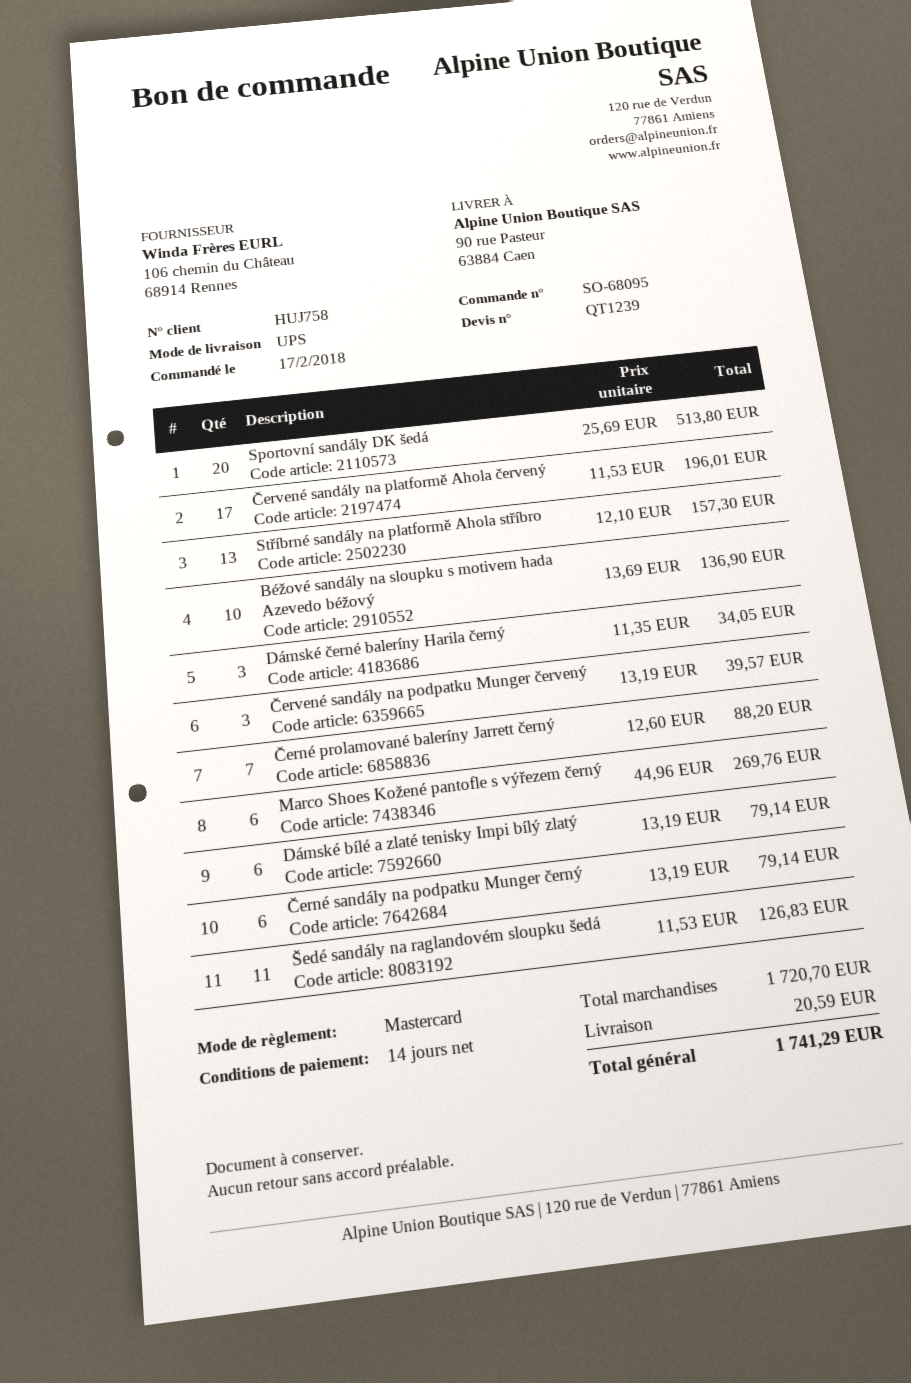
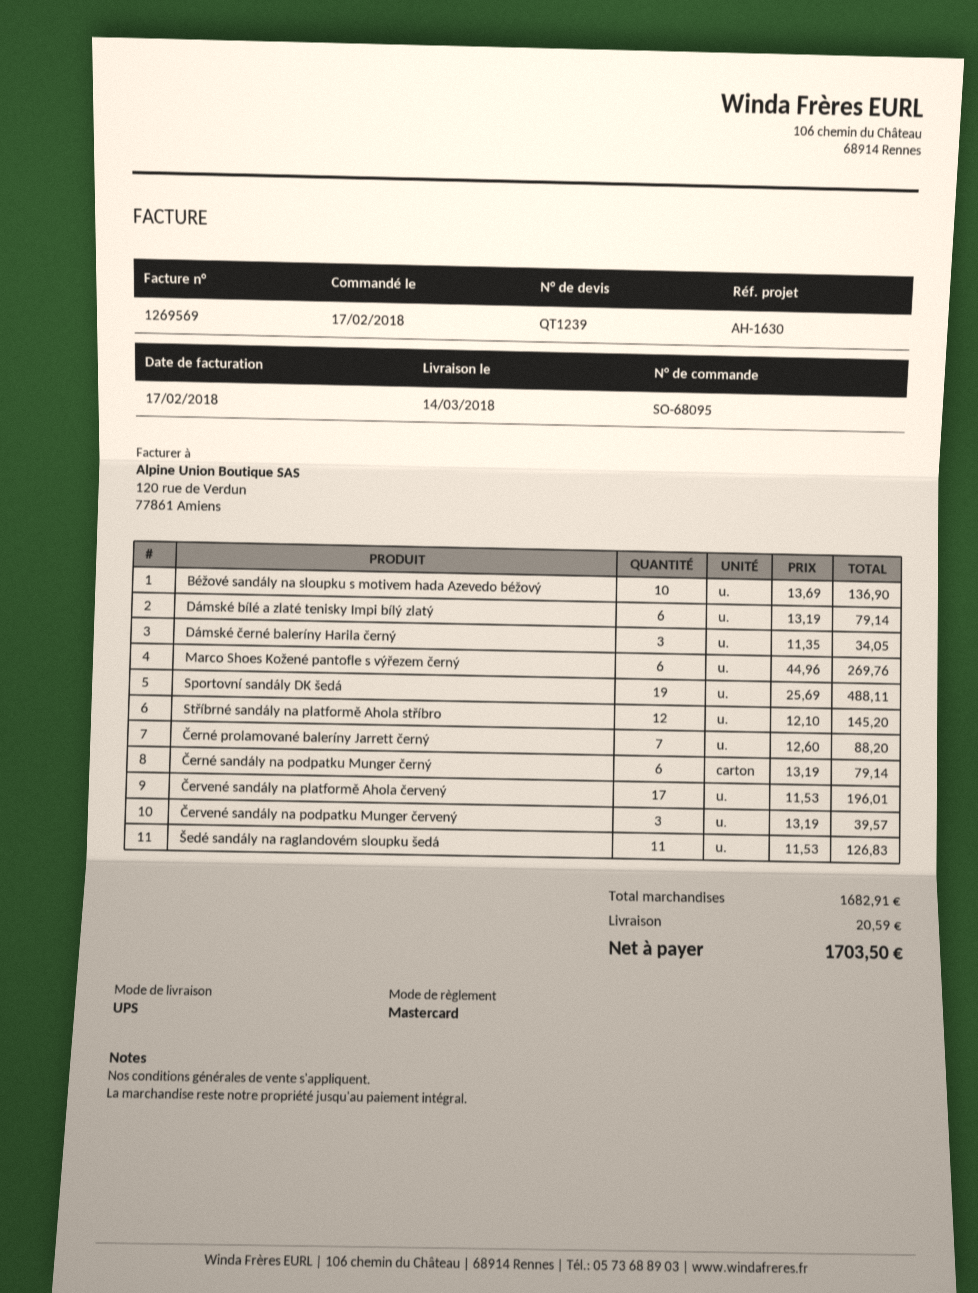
Sportovní sandály DK šedá: 20 x 25.69 = 513.80 -> 19 x 25.69 = 488.11
Stříbrné sandály na platformě Ahola stříbro: 13 x 12.10 = 157.30 -> 12 x 12.10 = 145.20
subtotal: 1720.70 -> 1682.91
total: 1741.29 -> 1703.50

